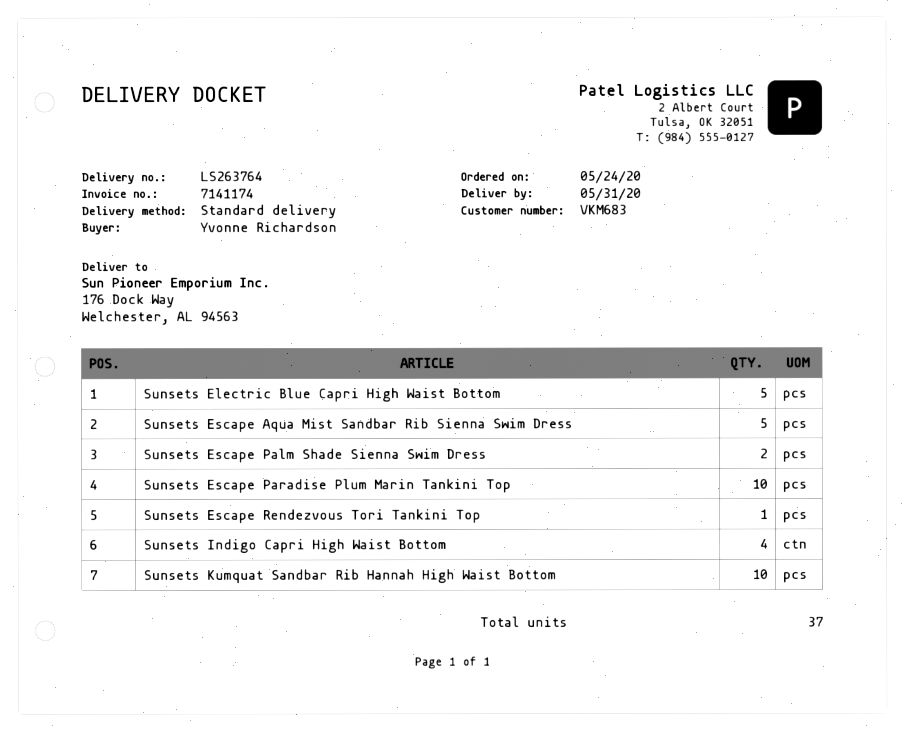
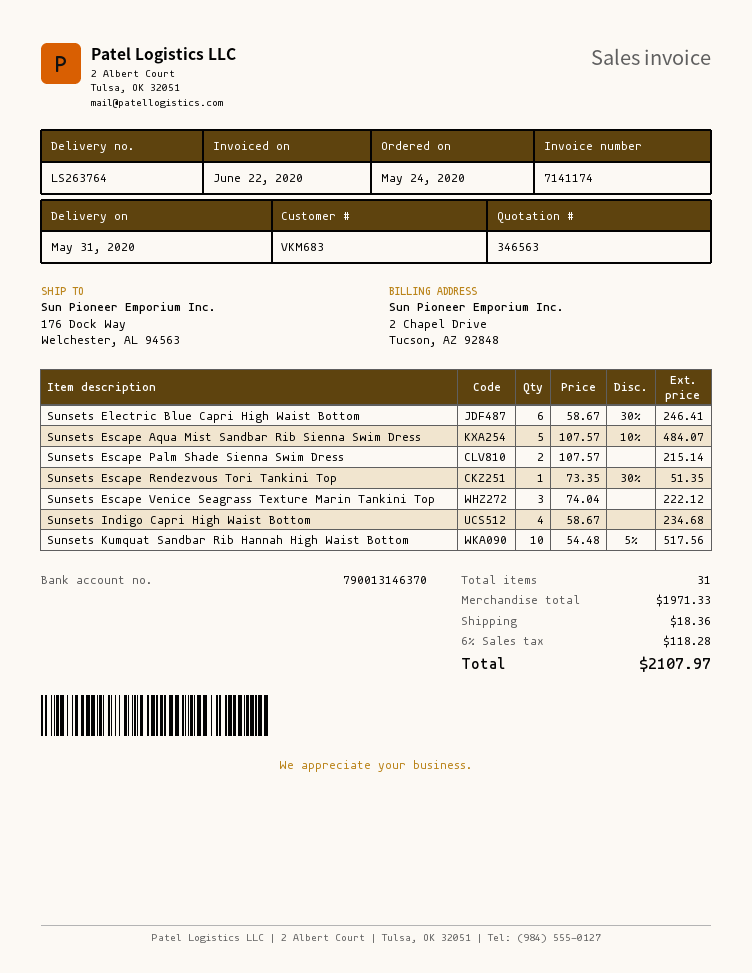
Sunsets Electric Blue Capri High Waist Bottom: 5 -> 6
Sunsets Escape Paradise Plum Marin Tankini Top: 10 -> none
Sunsets Escape Venice Seagrass Texture Marin Tankini Top: none -> 3
total quantity: 37 -> 31

